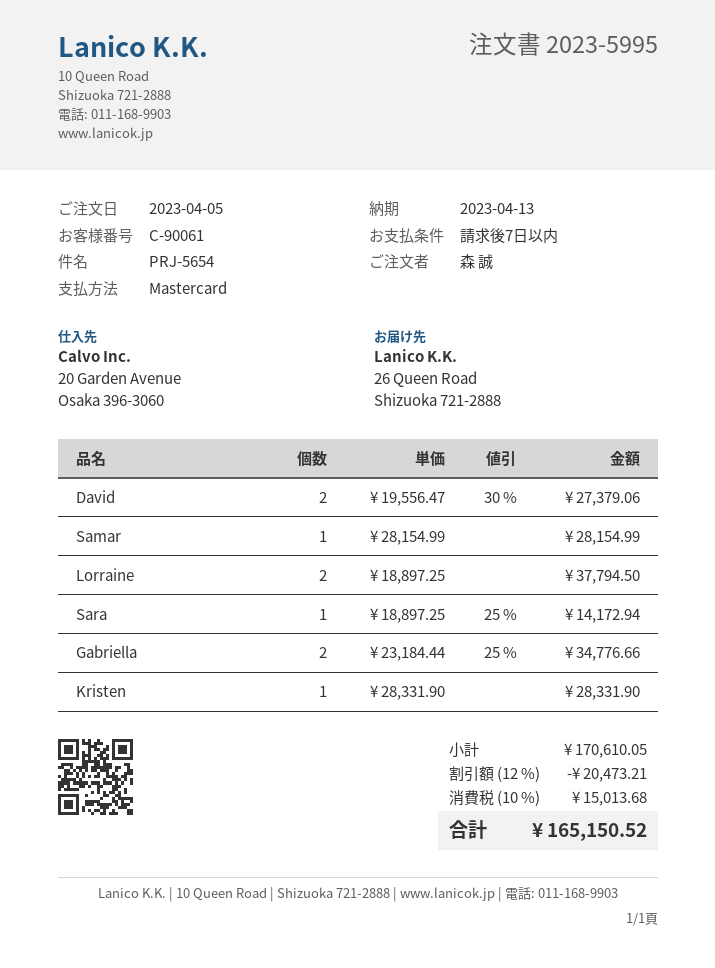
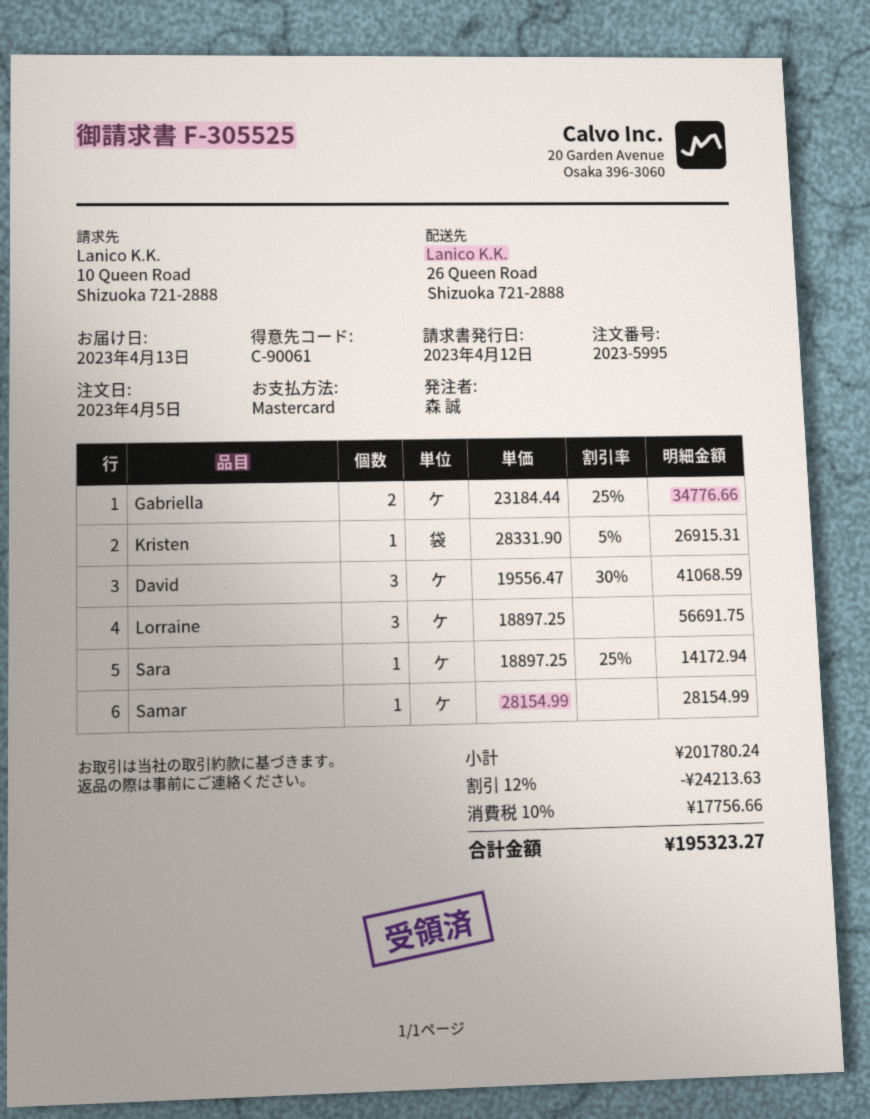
David: 2 x 19556.47 - 30% = 27379.06 -> 3 x 19556.47 - 30% = 41068.59
Lorraine: 2 x 18897.25 = 37794.50 -> 3 x 18897.25 = 56691.75
Kristen: 1 x 28331.90 = 28331.90 -> 1 x 28331.90 - 5% = 26915.31
subtotal: 170610.05 -> 201780.24
discount: 12% = 20473.21 -> 12% = 24213.63
tax: 10% = 15013.68 -> 10% = 17756.66
total: 165150.52 -> 195323.27

